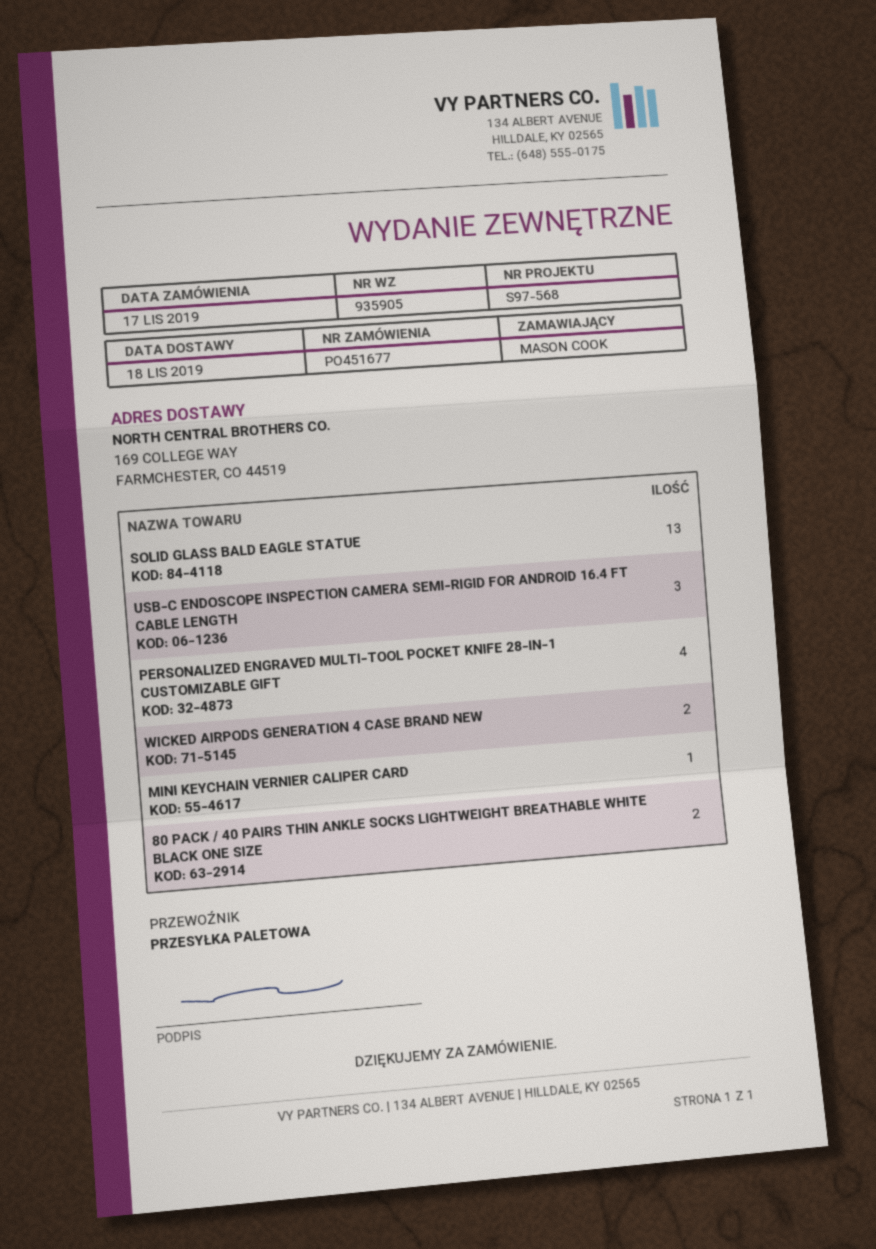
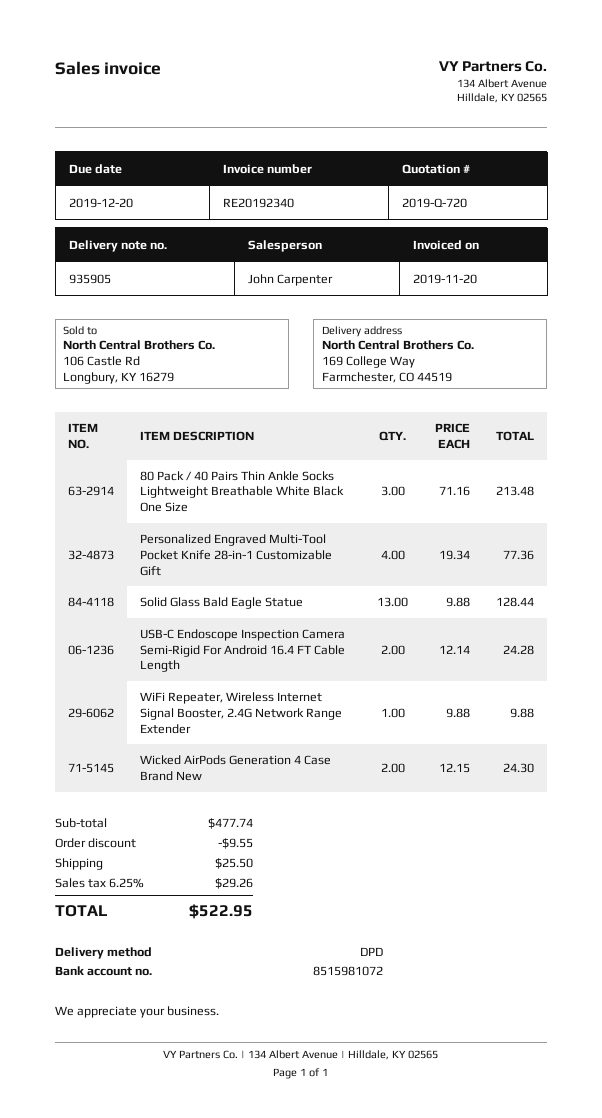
shipping method: pallet freight -> DPD
USB-C ENDOSCOPE INSPECTION CAMERA SEMI-RIGID FOR ANDROID 16.4 FT CABLE LENGTH: 3 -> 2
MINI KEYCHAIN VERNIER CALIPER CARD: 1 -> none
80 PACK / 40 PAIRS THIN ANKLE SOCKS LIGHTWEIGHT BREATHABLE WHITE BLACK ONE SIZE: 2 -> 3
WiFi Repeater, Wireless Internet Signal Booster, 2.4G Network Range Extender: none -> 1

